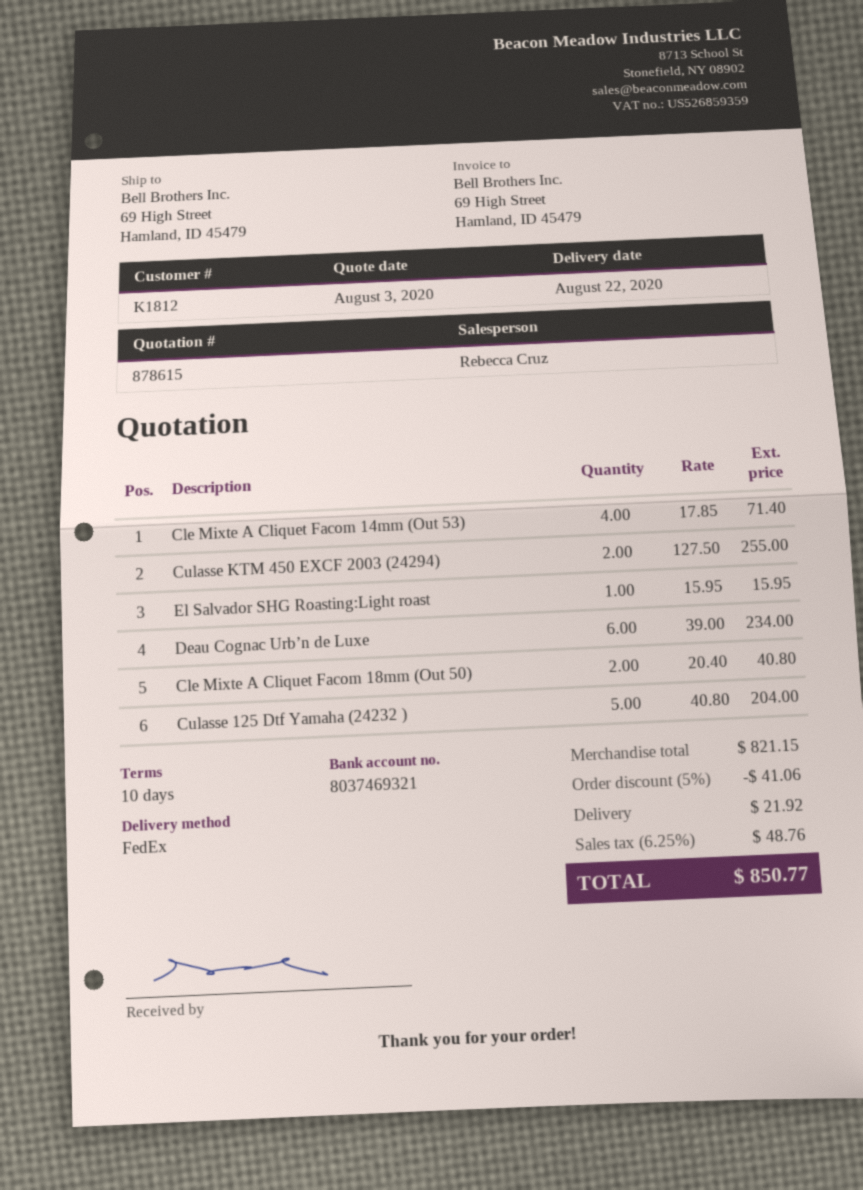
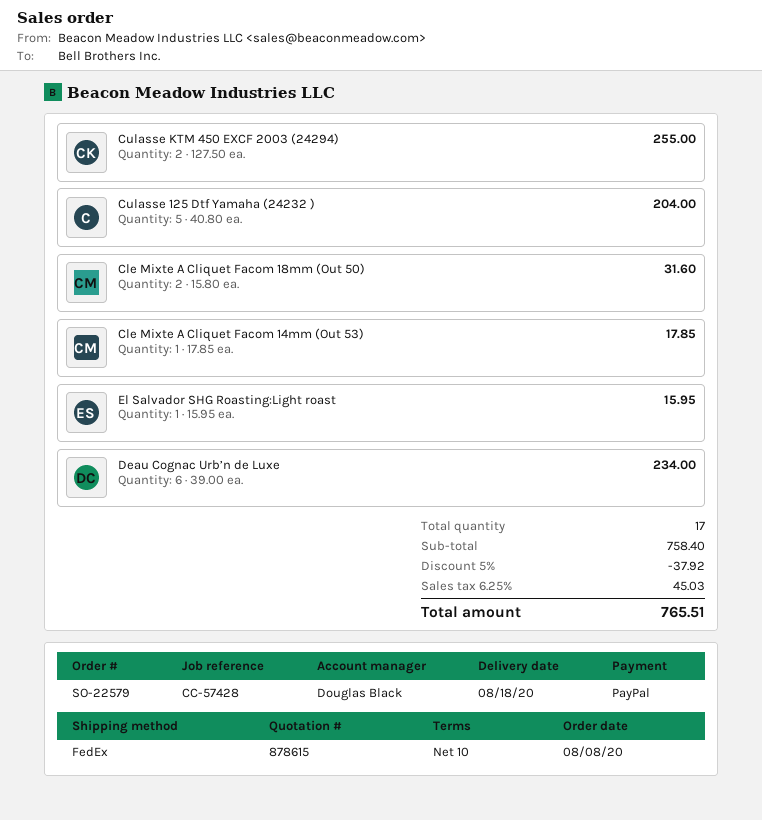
delivery date: 2020-08-22 -> 2020-08-18
sales rep: Rebecca Cruz -> Douglas Black
Cle Mixte A Cliquet Facom 14mm (Out 53): 4 x 17.85 = 71.40 -> 1 x 17.85 = 17.85
Cle Mixte A Cliquet Facom 18mm (Out 50): 2 x 20.40 = 40.80 -> 2 x 15.80 = 31.60
subtotal: 821.15 -> 758.40
discount: 5% = 41.06 -> 5% = 37.92
shipping: 21.92 -> none
tax: 6.25% = 48.76 -> 6.25% = 45.03
total: 850.77 -> 765.51

